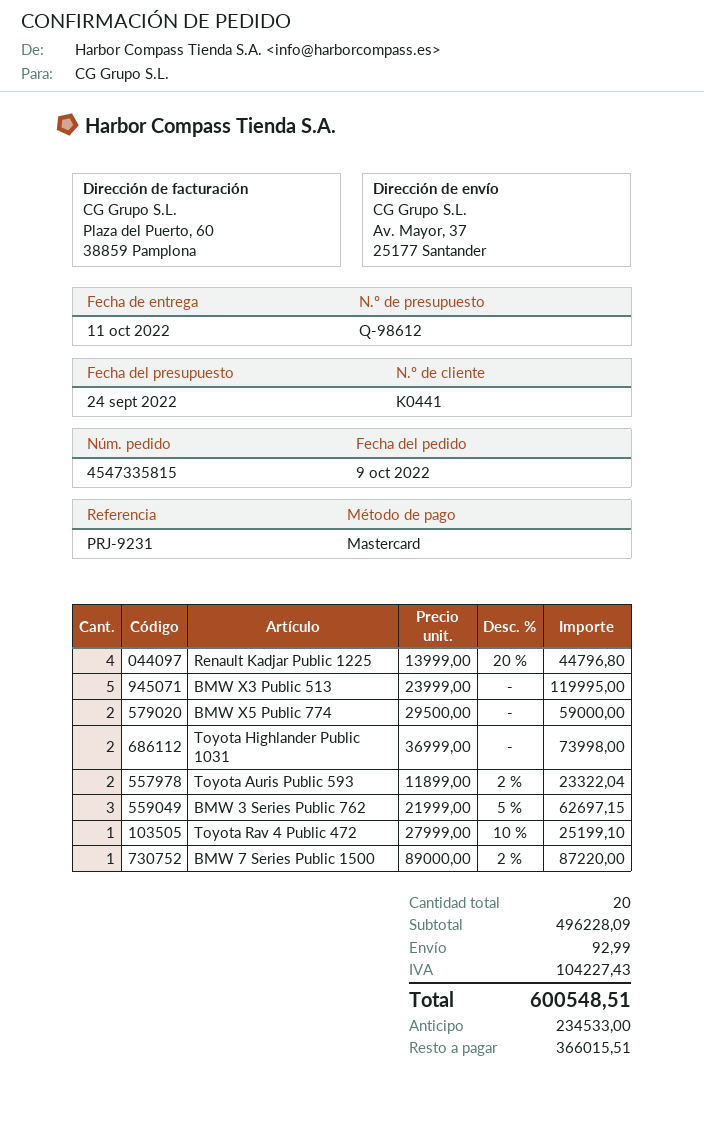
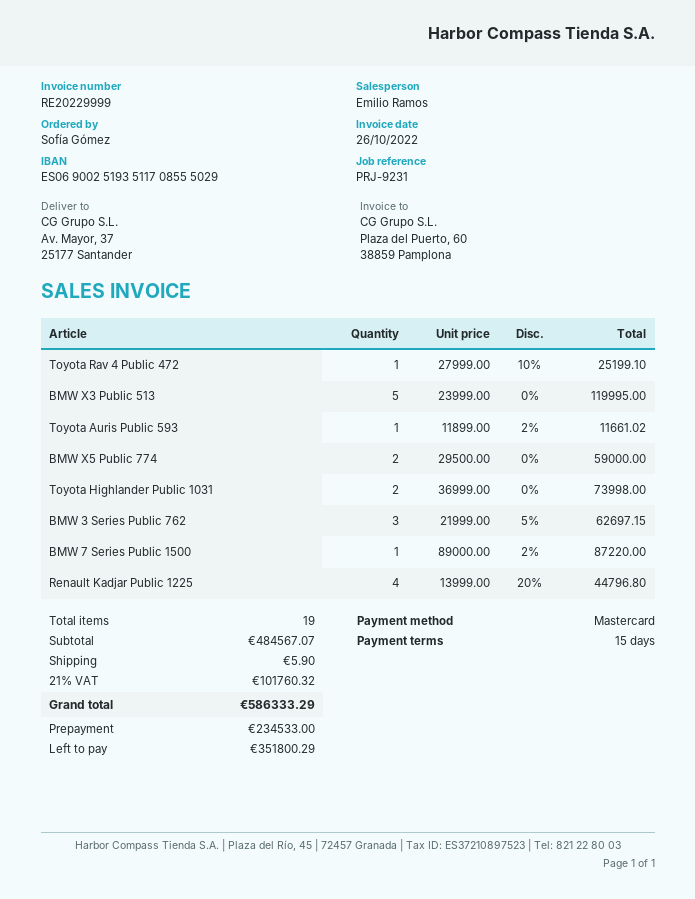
Toyota Auris Public 593: 2 x 11899.00 - 2% = 23322.04 -> 1 x 11899.00 - 2% = 11661.02
total quantity: 20 -> 19
subtotal: 496228.09 -> 484567.07
shipping: 92.99 -> 5.90
tax: 104227.43 -> 101760.32
total: 600548.51 -> 586333.29
balance: 366015.51 -> 351800.29

